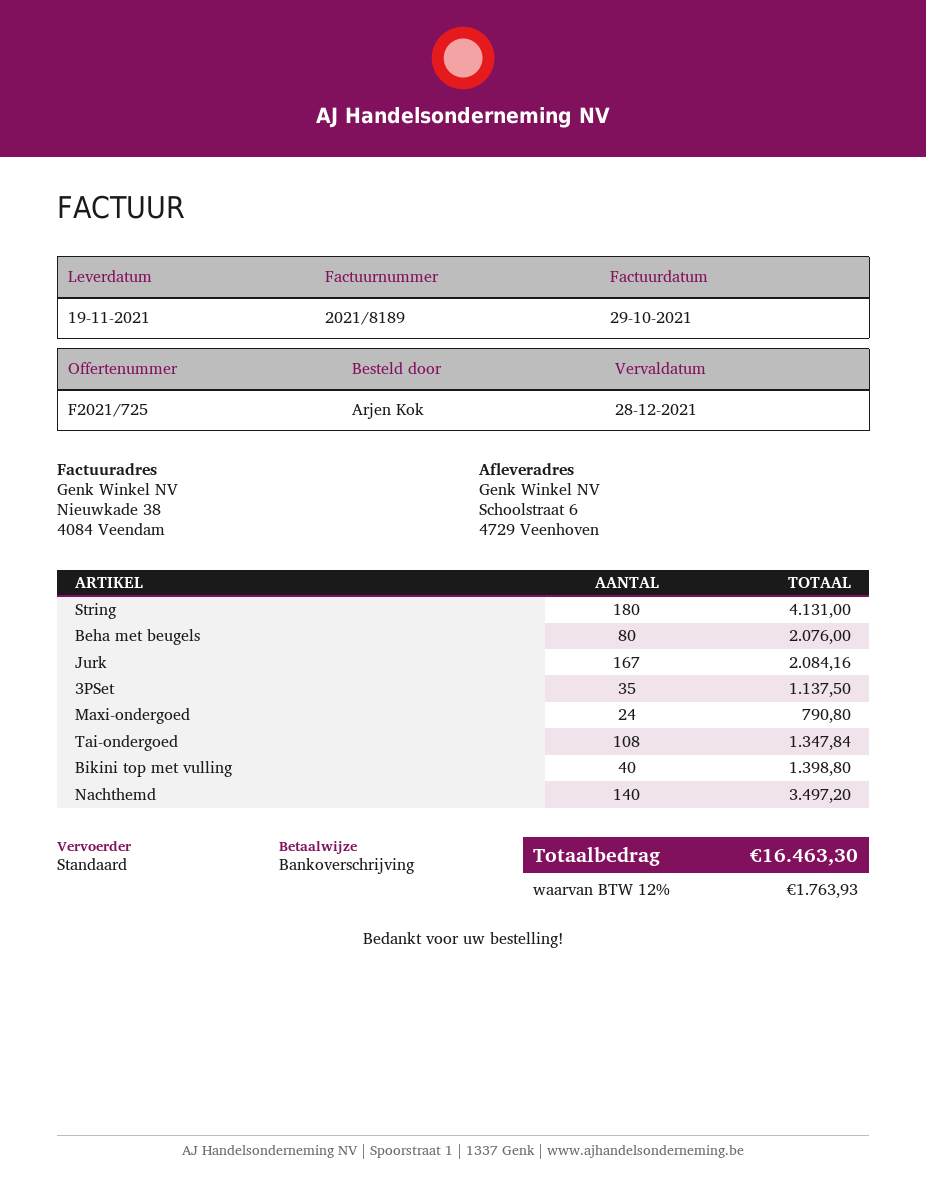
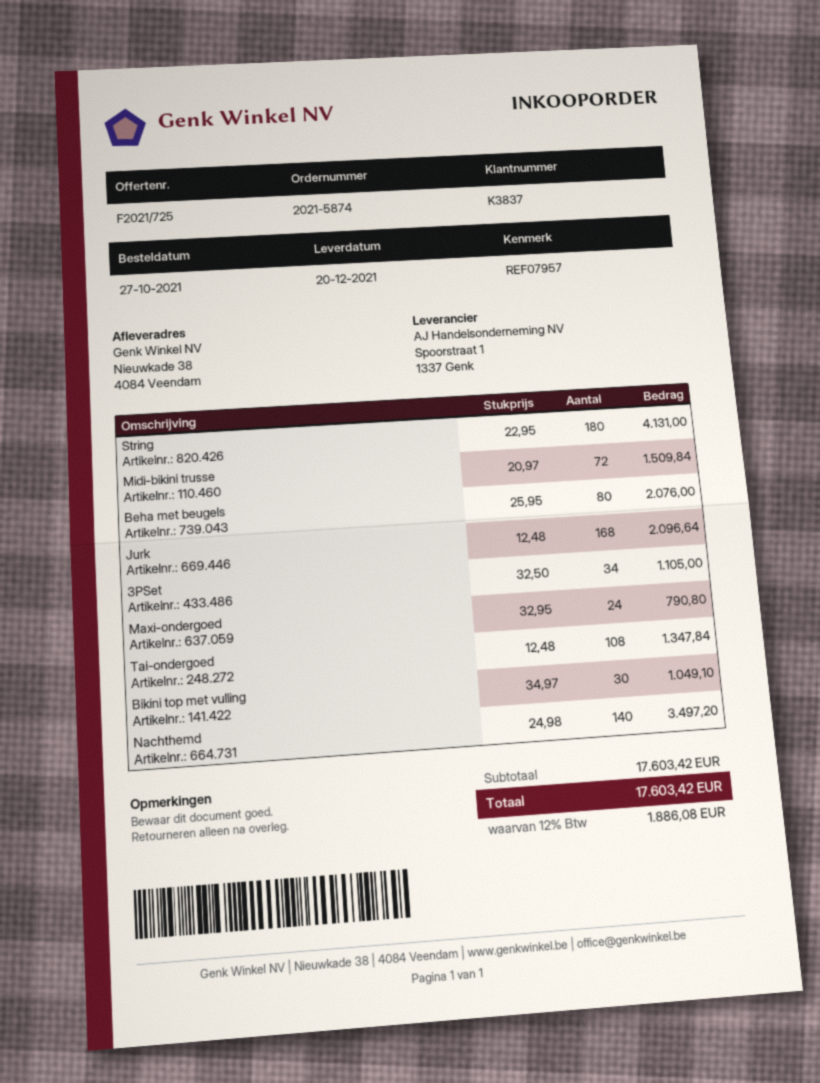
delivery date: 2021-11-19 -> 2021-12-20
ship to: Schoolstraat 6, 4729 Veenhoven -> Nieuwkade 38, 4084 Veendam
Jurk: 167 for 2084.16 -> 168 for 2096.64
3PSet: 35 for 1137.50 -> 34 for 1105.00
Bikini top met vulling: 40 for 1398.80 -> 30 for 1049.10
Midi-bikini trusse: none -> 72 for 1509.84
tax: 12% = 1763.93 -> 12% = 1886.08
total: 16463.30 -> 17603.42

